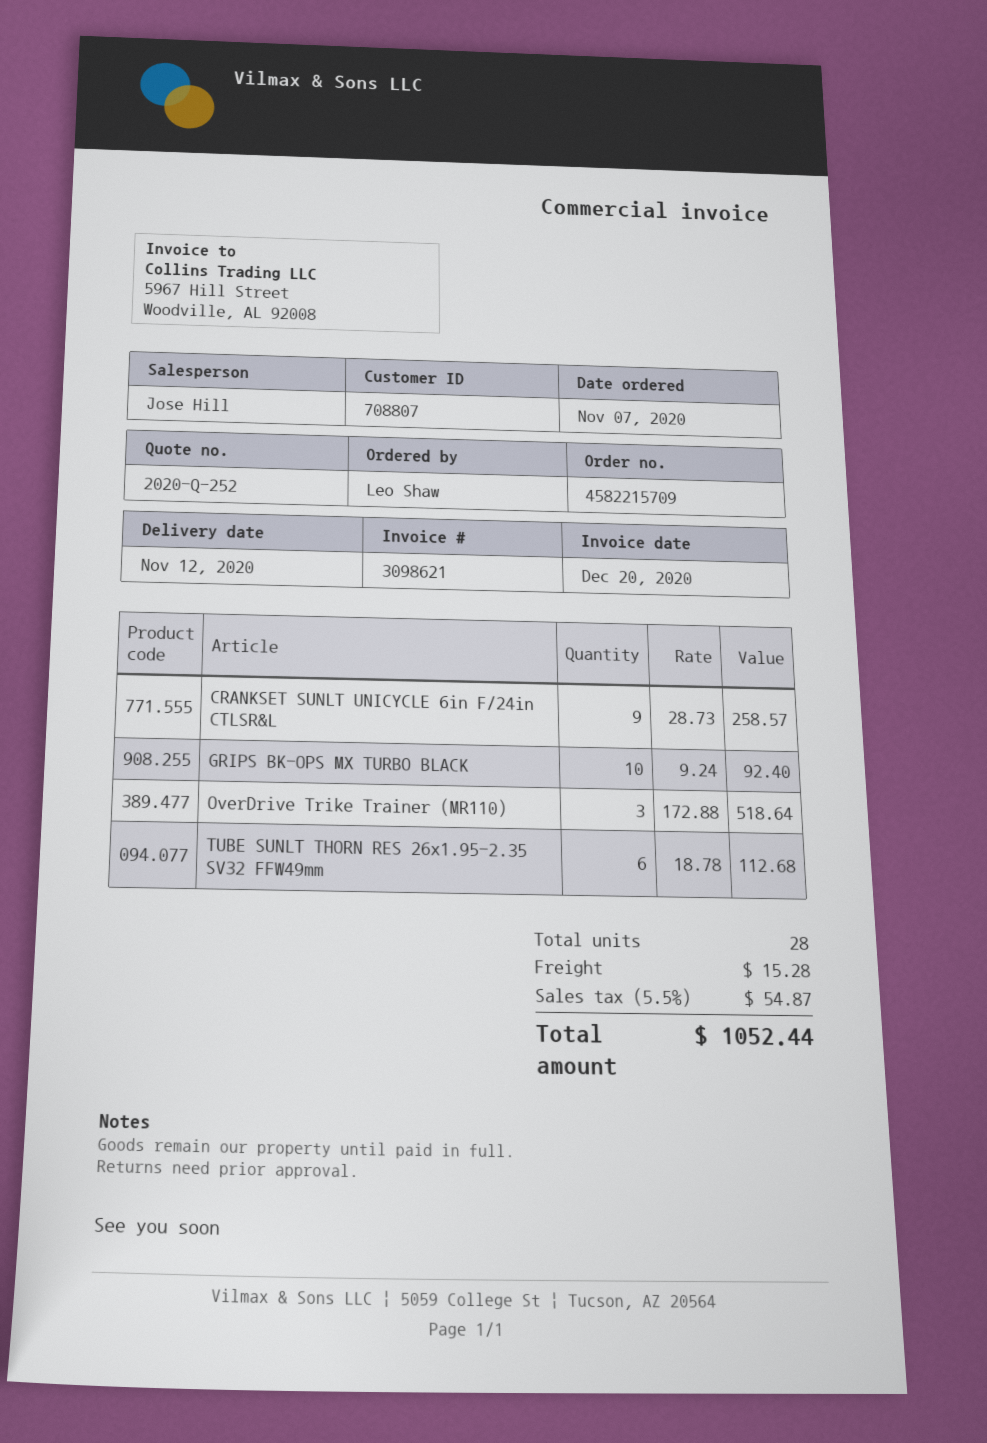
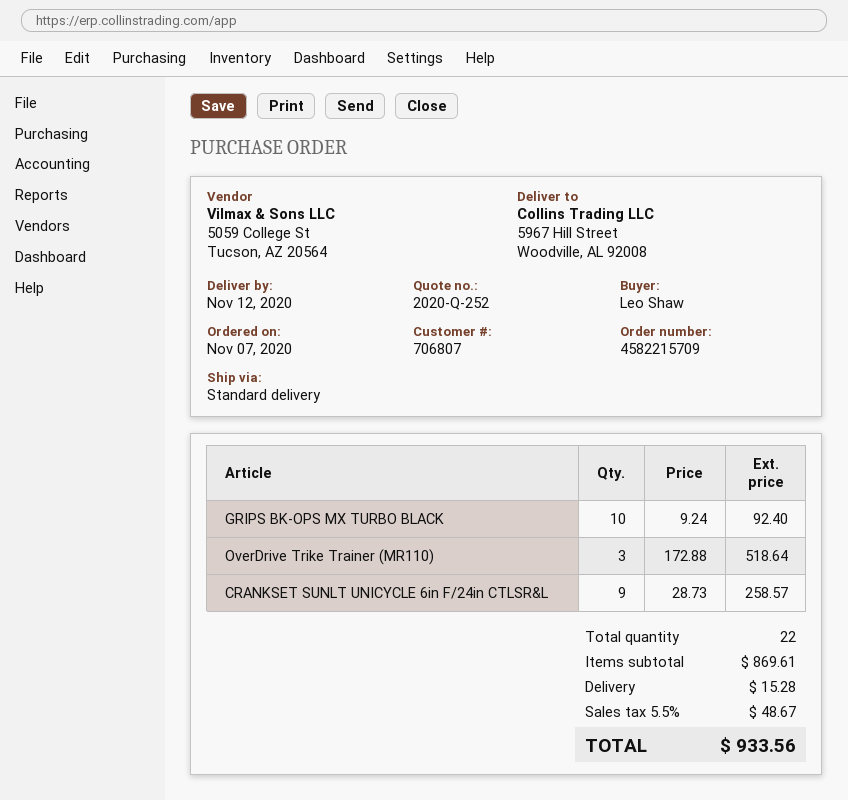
customer number: 708807 -> 706807
TUBE SUNLT THORN RES 26x1.95-2.35 SV32 FFW49mm: 6 x 18.78 = 112.68 -> none
total quantity: 28 -> 22
tax: 5.5% = 54.87 -> 5.5% = 48.67
total: 1052.44 -> 933.56

